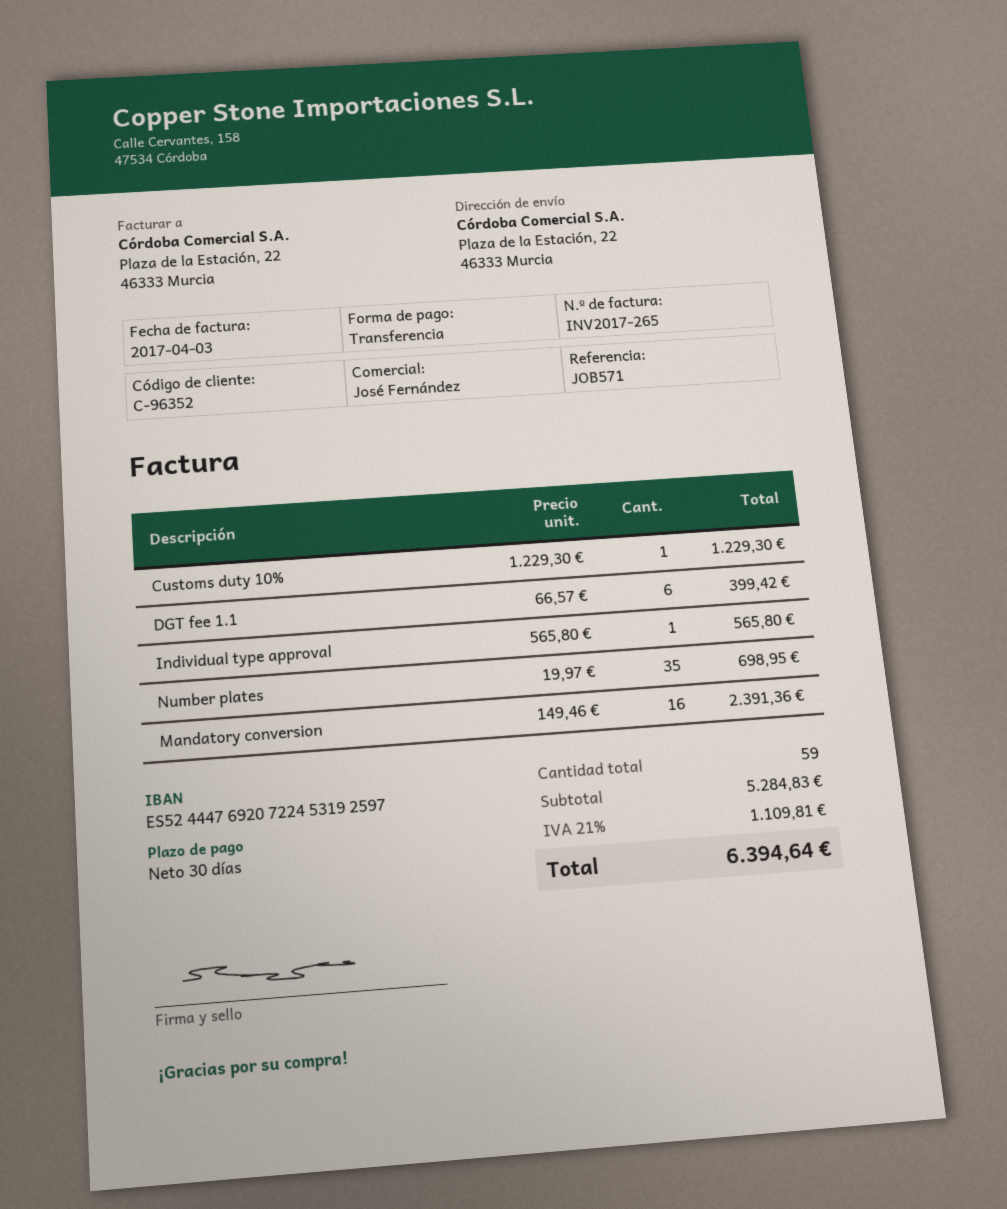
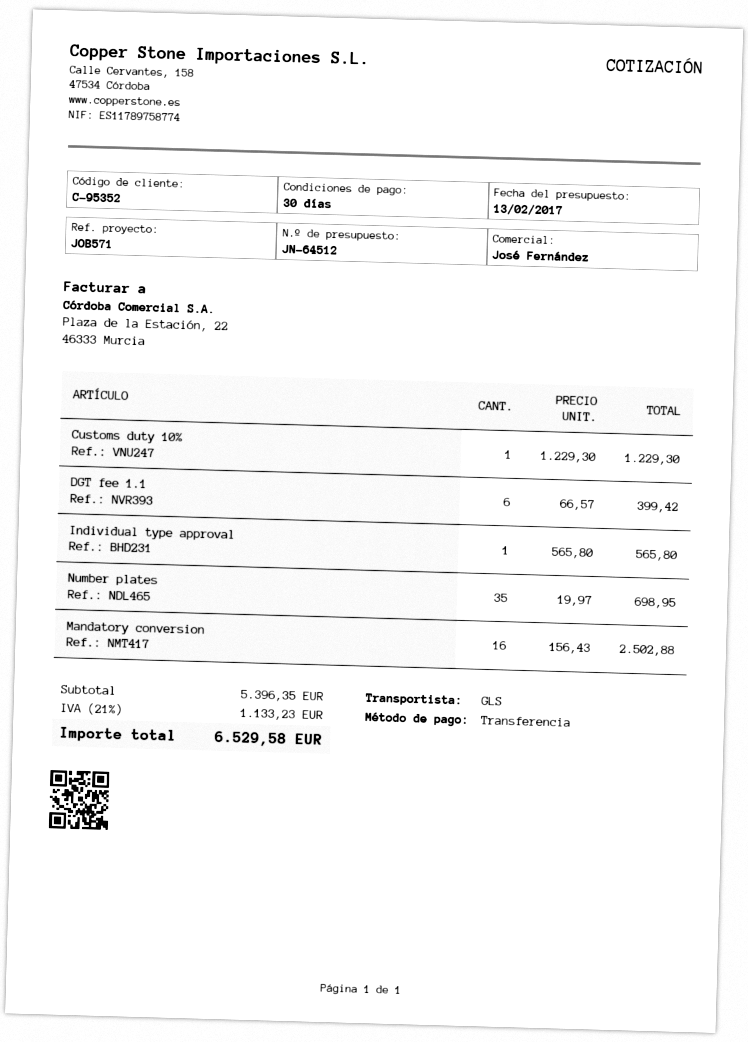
customer number: C-96352 -> C-95352
Mandatory conversion: 16 x 149.46 = 2391.36 -> 16 x 156.43 = 2502.88
subtotal: 5284.83 -> 5396.35
tax: 21% = 1109.81 -> 21% = 1133.23
total: 6394.64 -> 6529.58

